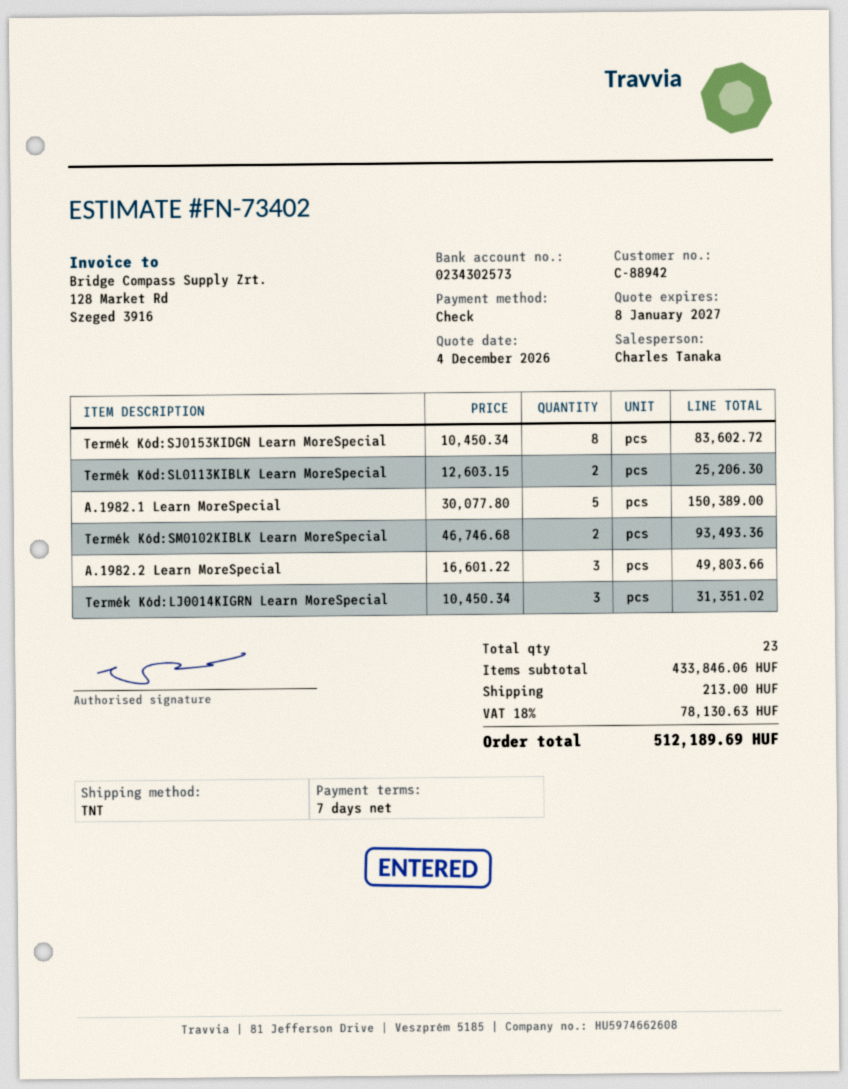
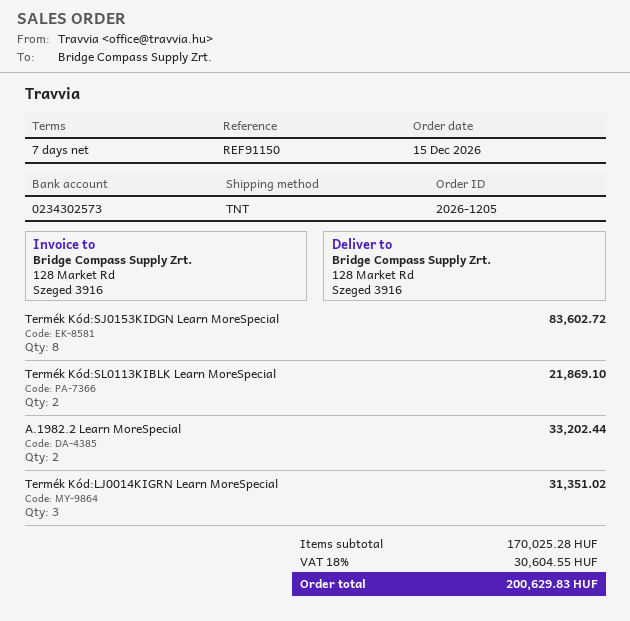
Termék Kód:SL0113KIBLK Learn MoreSpecial: 2 for 25206.30 -> 2 for 21869.10
A.1982.1 Learn MoreSpecial: 5 for 150389.00 -> none
Termék Kód:SM0102KIBLK Learn MoreSpecial: 2 for 93493.36 -> none
A.1982.2 Learn MoreSpecial: 3 for 49803.66 -> 2 for 33202.44
subtotal: 433846.06 -> 170025.28
shipping: 213.00 -> none
tax: 18% = 78130.63 -> 18% = 30604.55
total: 512189.69 -> 200629.83

